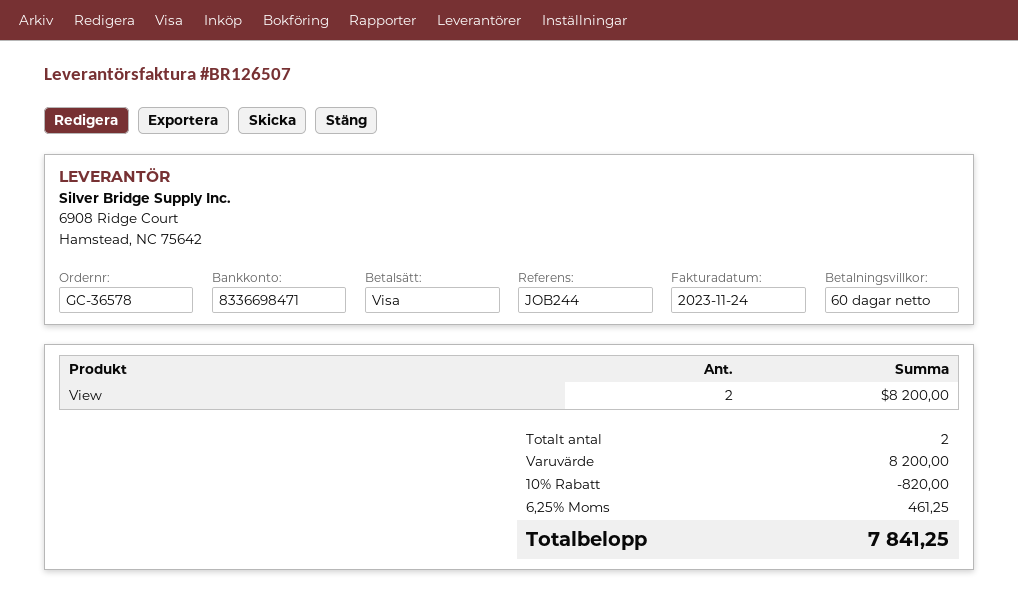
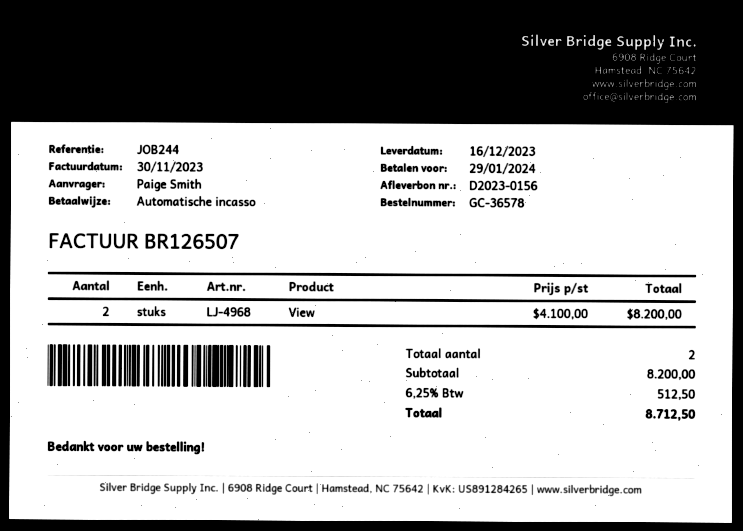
invoice date: 2023-11-24 -> 2023-11-30
payment method: Visa -> direct debit
discount: 10% = 820.00 -> none
tax: 6.25% = 461.25 -> 6.25% = 512.50
total: 7841.25 -> 8712.50

